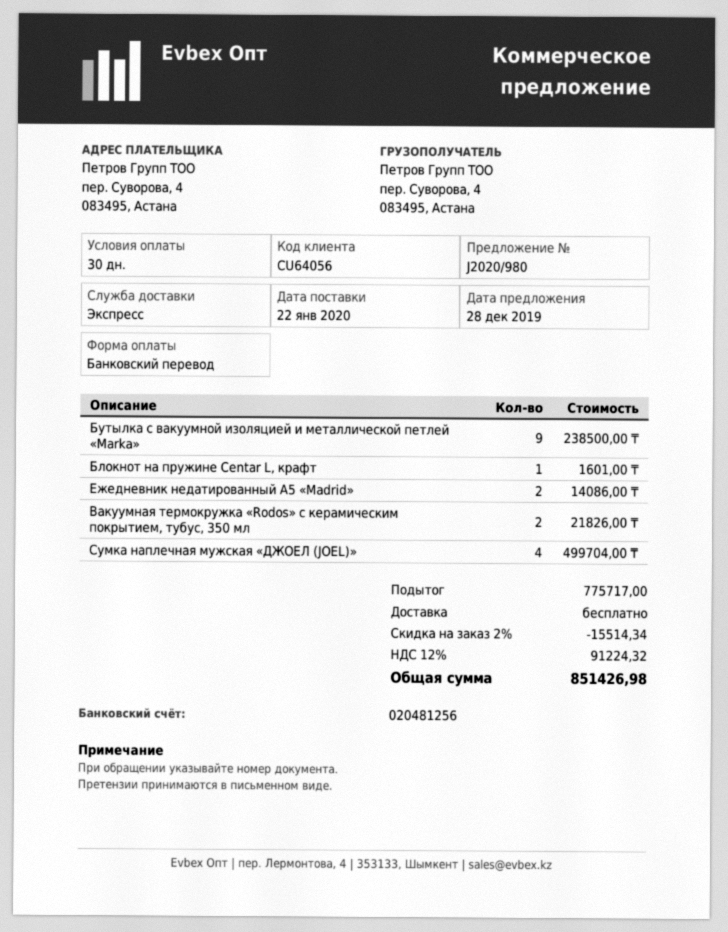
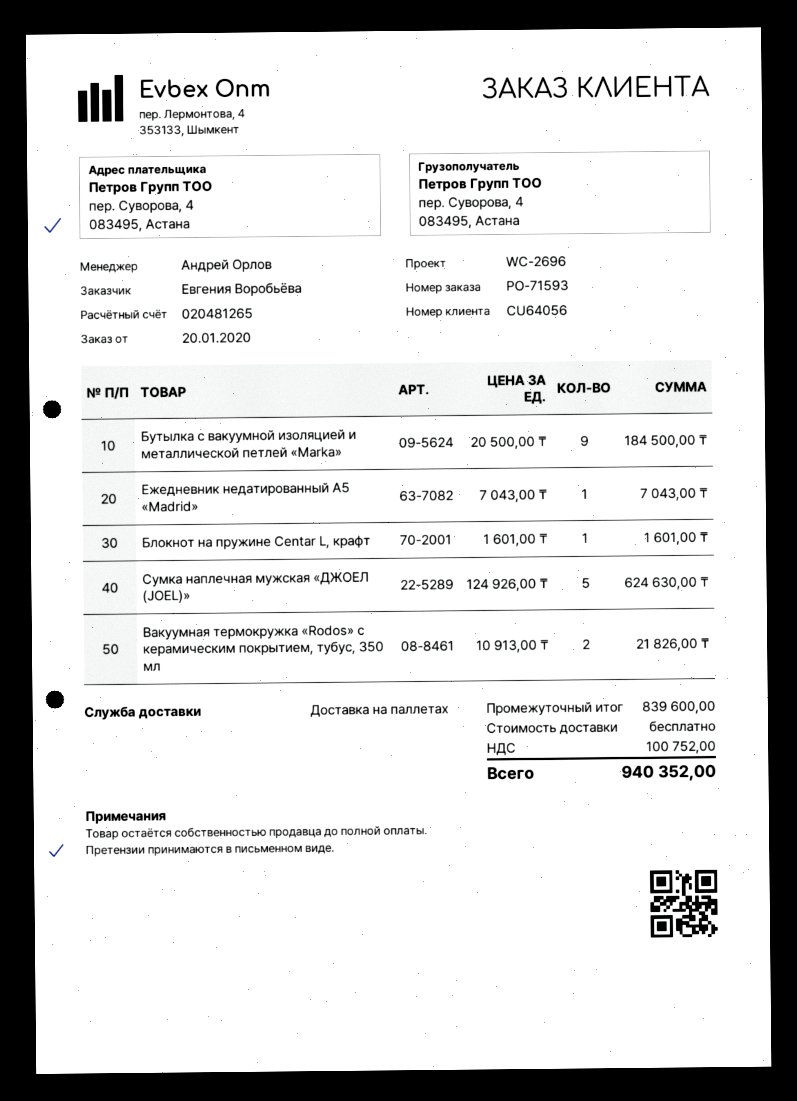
bank account: 020481256 -> 020481265
shipping method: express -> pallet freight
Бутылка с вакуумной изоляцией и металлической петлей «Marka»: 9 for 238500.00 -> 9 for 184500.00
Ежедневник недатированный А5 «Madrid»: 2 for 14086.00 -> 1 for 7043.00
Сумка наплечная мужская «ДЖОЕЛ (JOEL)»: 4 for 499704.00 -> 5 for 624630.00
subtotal: 775717.00 -> 839600.00
discount: 2% = 15514.34 -> none
tax: 91224.32 -> 100752.00
total: 851426.98 -> 940352.00

